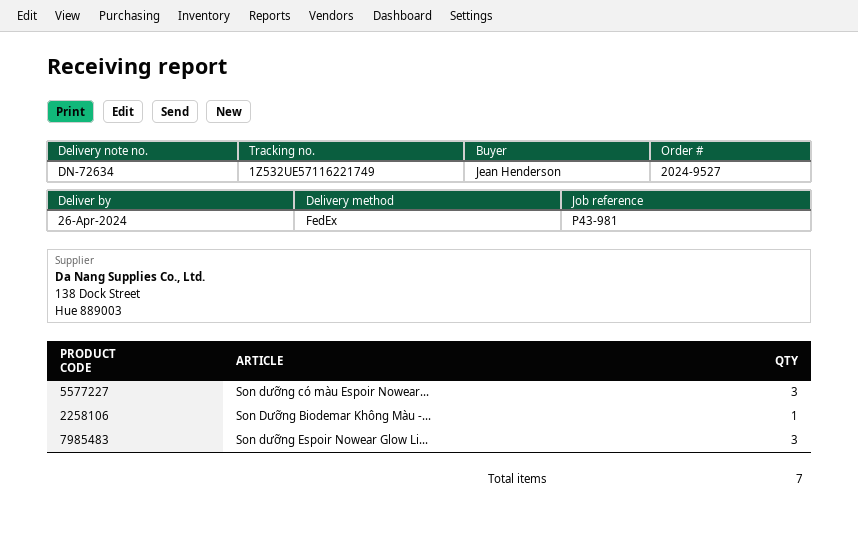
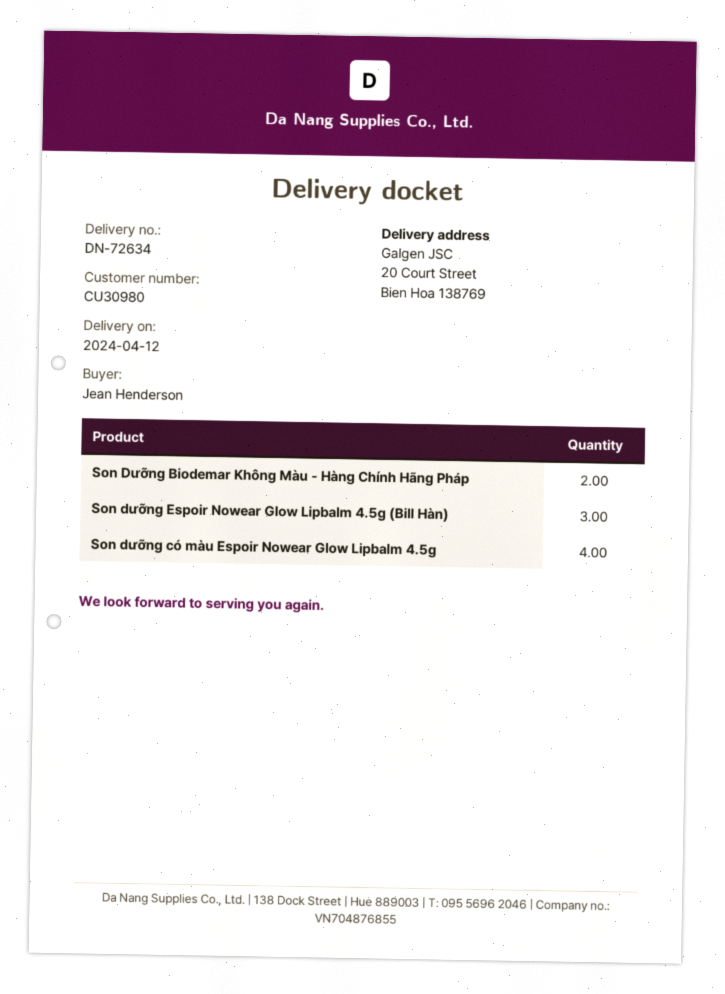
delivery date: 2024-04-26 -> 2024-04-12
Son dưỡng có màu Espoir Nowear...: 3 -> 4
Son Dưỡng Biodemar Không Màu -...: 1 -> 2

